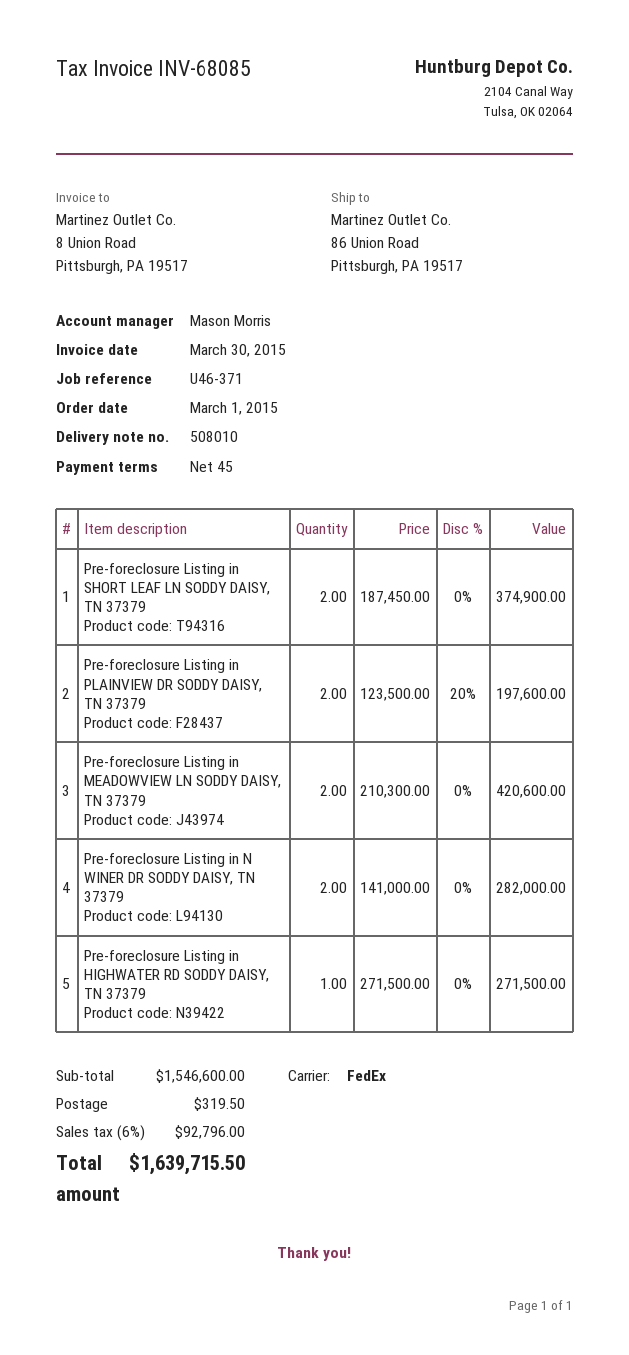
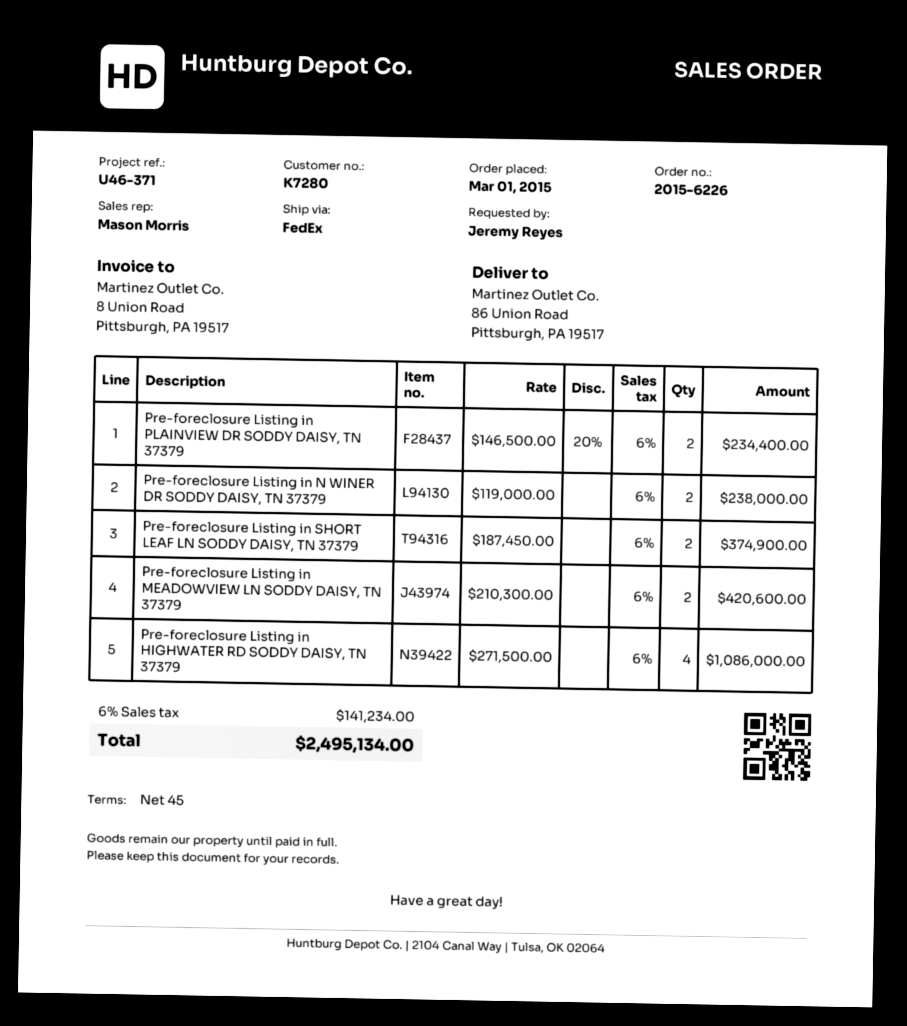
Pre-foreclosure Listing in PLAINVIEW DR SODDY DAISY, TN 37379: 2 x 123500.00 - 20% = 197600.00 -> 2 x 146500.00 - 20% = 234400.00
Pre-foreclosure Listing in N WINER DR SODDY DAISY, TN 37379: 2 x 141000.00 = 282000.00 -> 2 x 119000.00 = 238000.00
Pre-foreclosure Listing in HIGHWATER RD SODDY DAISY, TN 37379: 1 x 271500.00 = 271500.00 -> 4 x 271500.00 = 1086000.00
shipping: 319.50 -> none
tax: 6% = 92796.00 -> 6% = 141234.00
total: 1639715.50 -> 2495134.00

